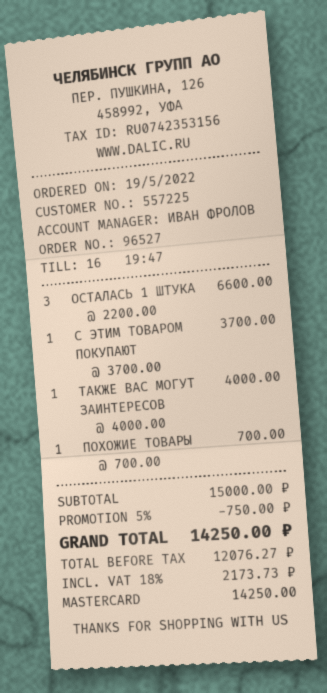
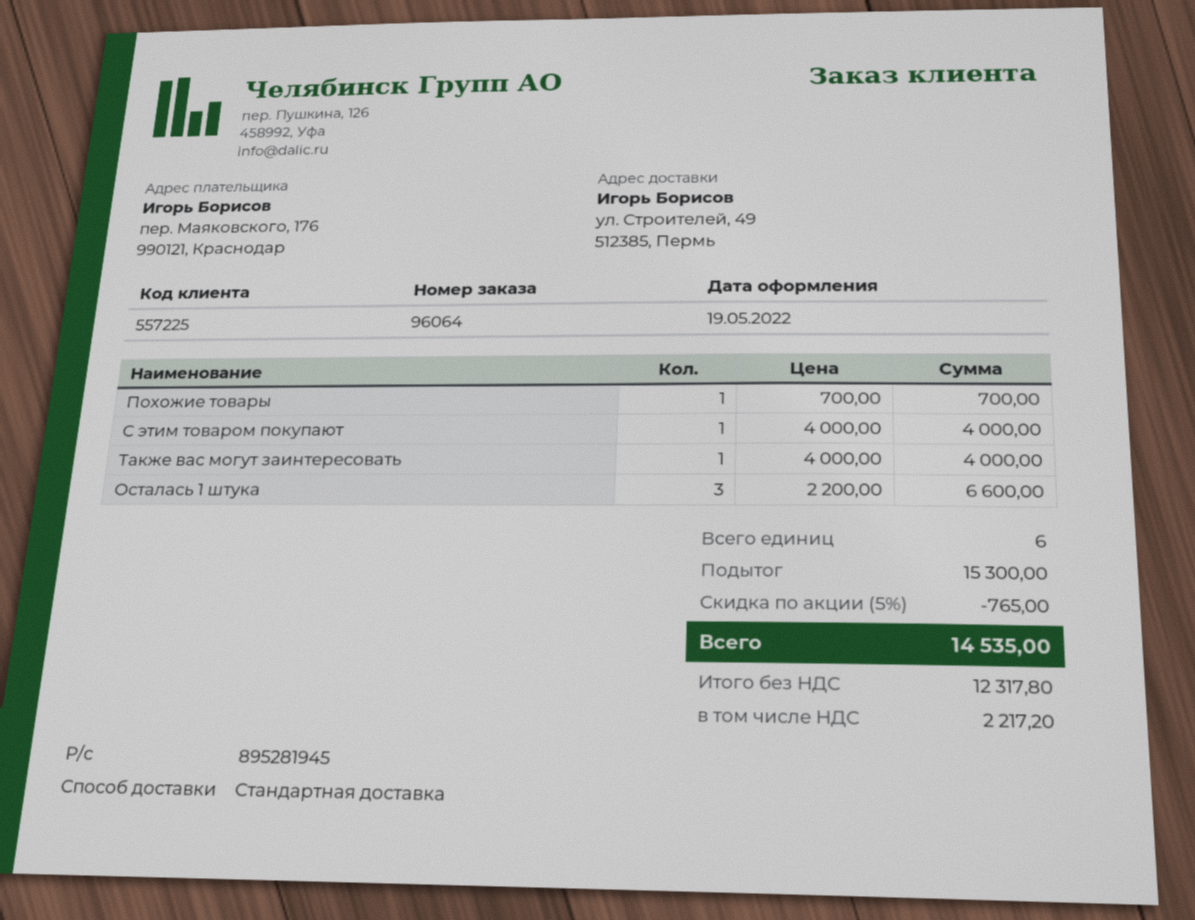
order number: 96527 -> 96064
С ЭТИМ ТОВАРОМ ПОКУПАЮТ: 1 x 3700.00 = 3700.00 -> 1 x 4000.00 = 4000.00
subtotal: 15000.00 -> 15300.00
discount: 5% = 750.00 -> 5% = 765.00
net: 12076.27 -> 12317.80
tax: 2173.73 -> 2217.20
total: 14250.00 -> 14535.00

